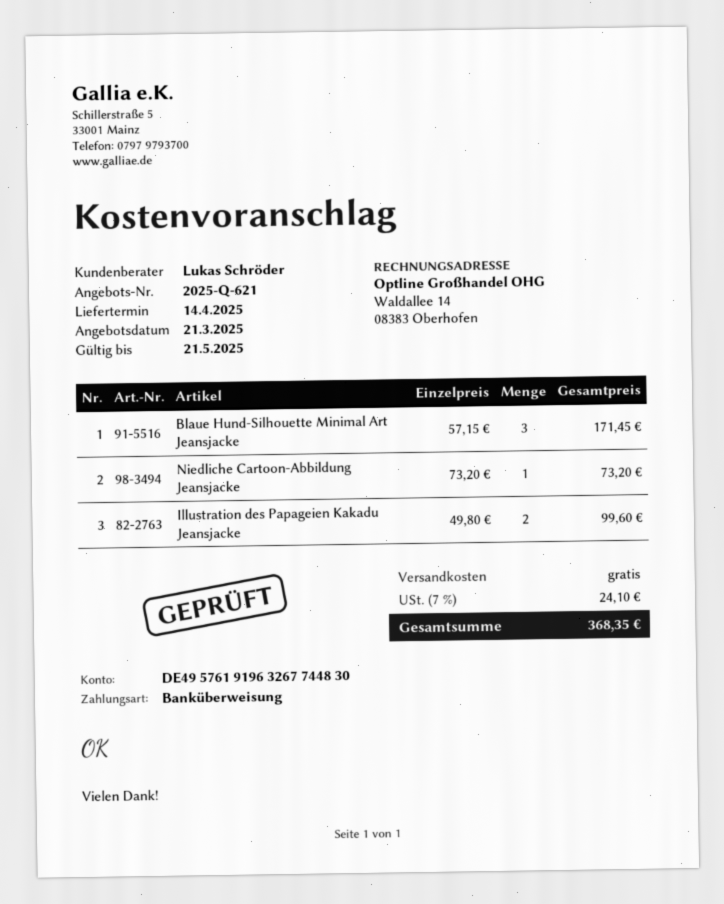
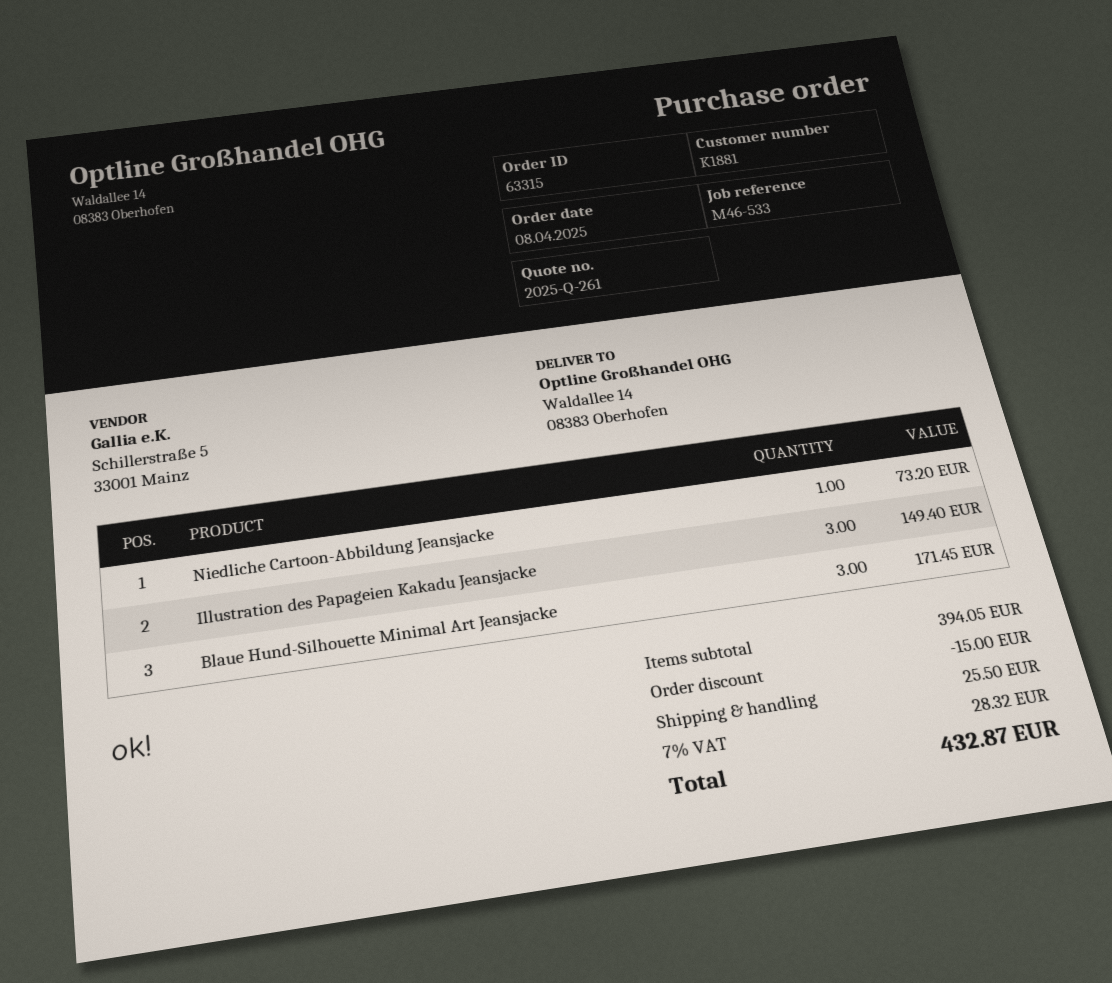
quote number: 2025-Q-621 -> 2025-Q-261
Illustration des Papageien Kakadu Jeansjacke: 2 for 99.60 -> 3 for 149.40
discount: none -> 15.00
shipping: 0.00 -> 25.50
tax: 7% = 24.10 -> 7% = 28.32
total: 368.35 -> 432.87

